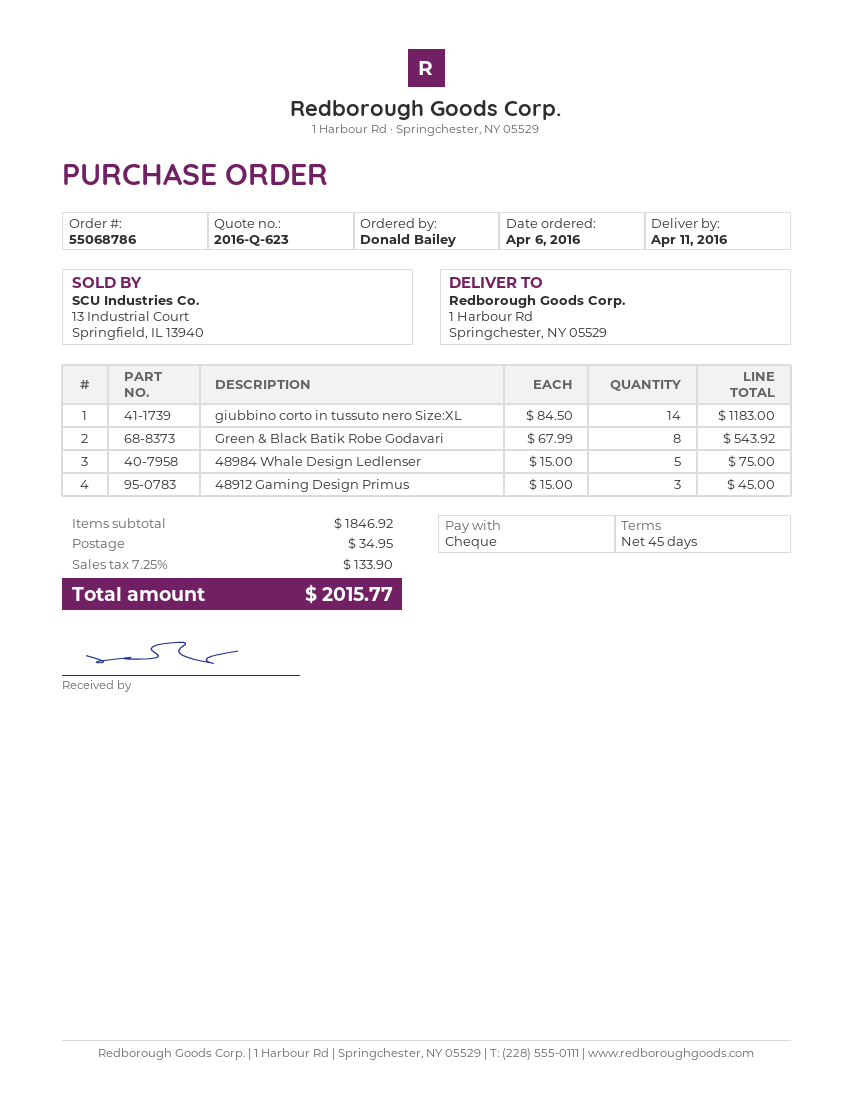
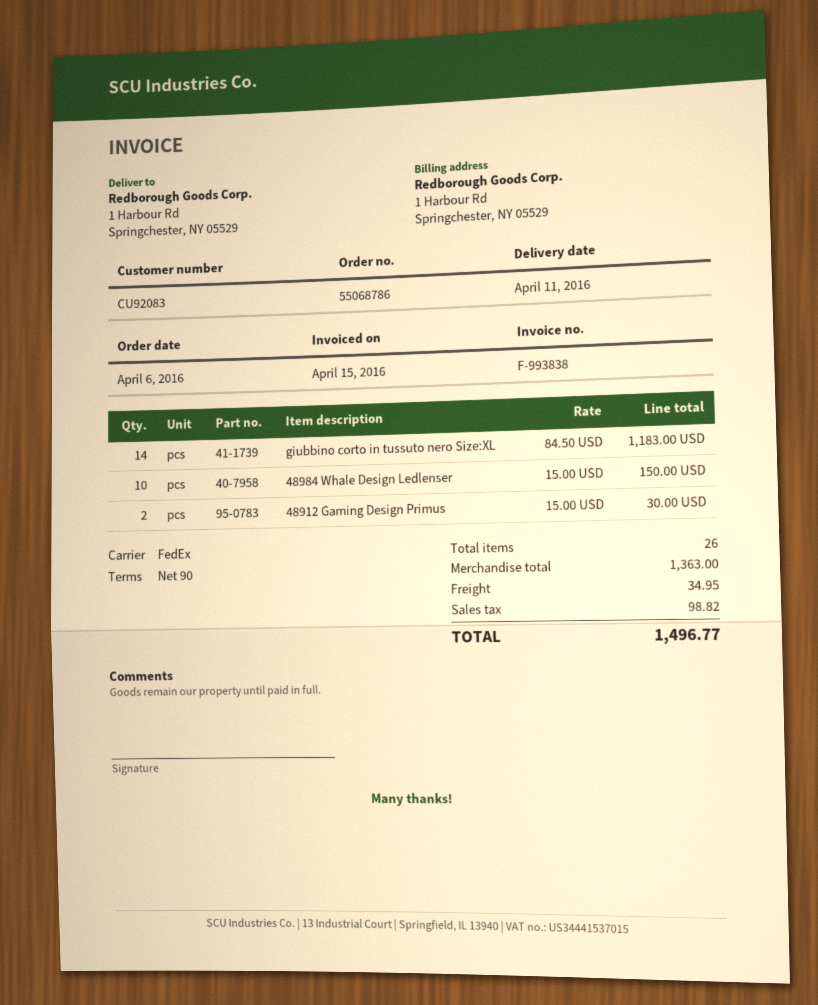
payment terms: 45 days -> 90 days
Green & Black Batik Robe Godavari: 8 x 67.99 = 543.92 -> none
48984 Whale Design Ledlenser: 5 x 15.00 = 75.00 -> 10 x 15.00 = 150.00
48912 Gaming Design Primus: 3 x 15.00 = 45.00 -> 2 x 15.00 = 30.00
subtotal: 1846.92 -> 1363.00
tax: 133.90 -> 98.82
total: 2015.77 -> 1496.77

